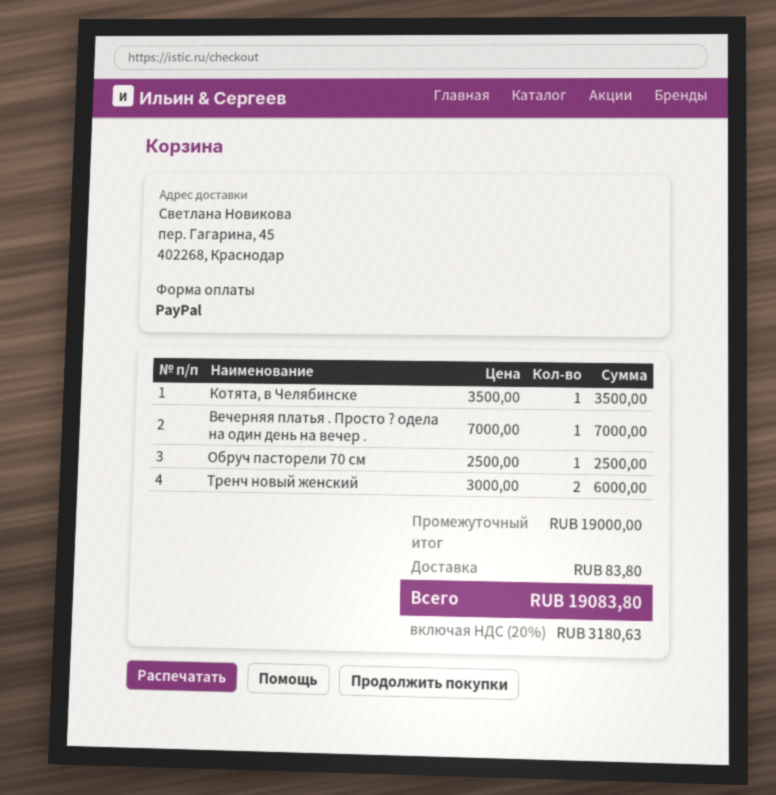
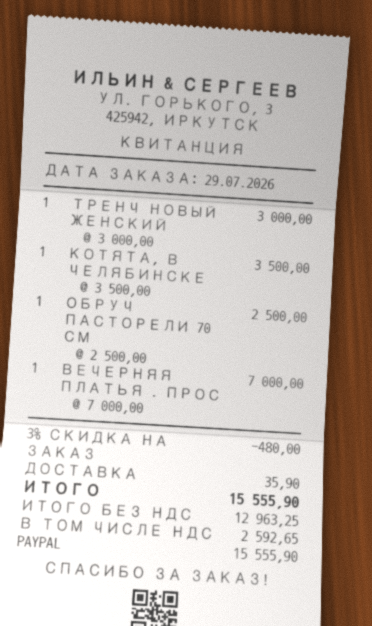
Тренч новый женский: 2 x 3000.00 = 6000.00 -> 1 x 3000.00 = 3000.00
discount: none -> 3% = 480.00
shipping: 83.80 -> 35.90
tax: 3180.63 -> 2592.65
total: 19083.80 -> 15555.90

